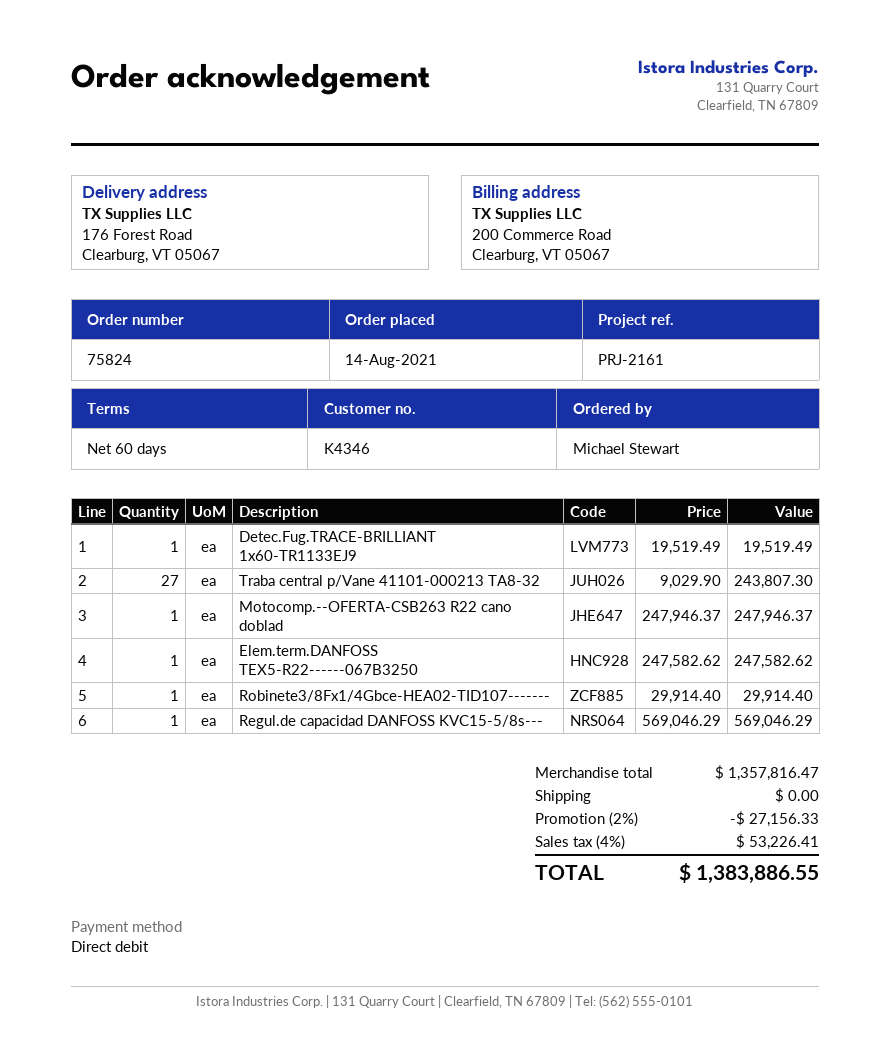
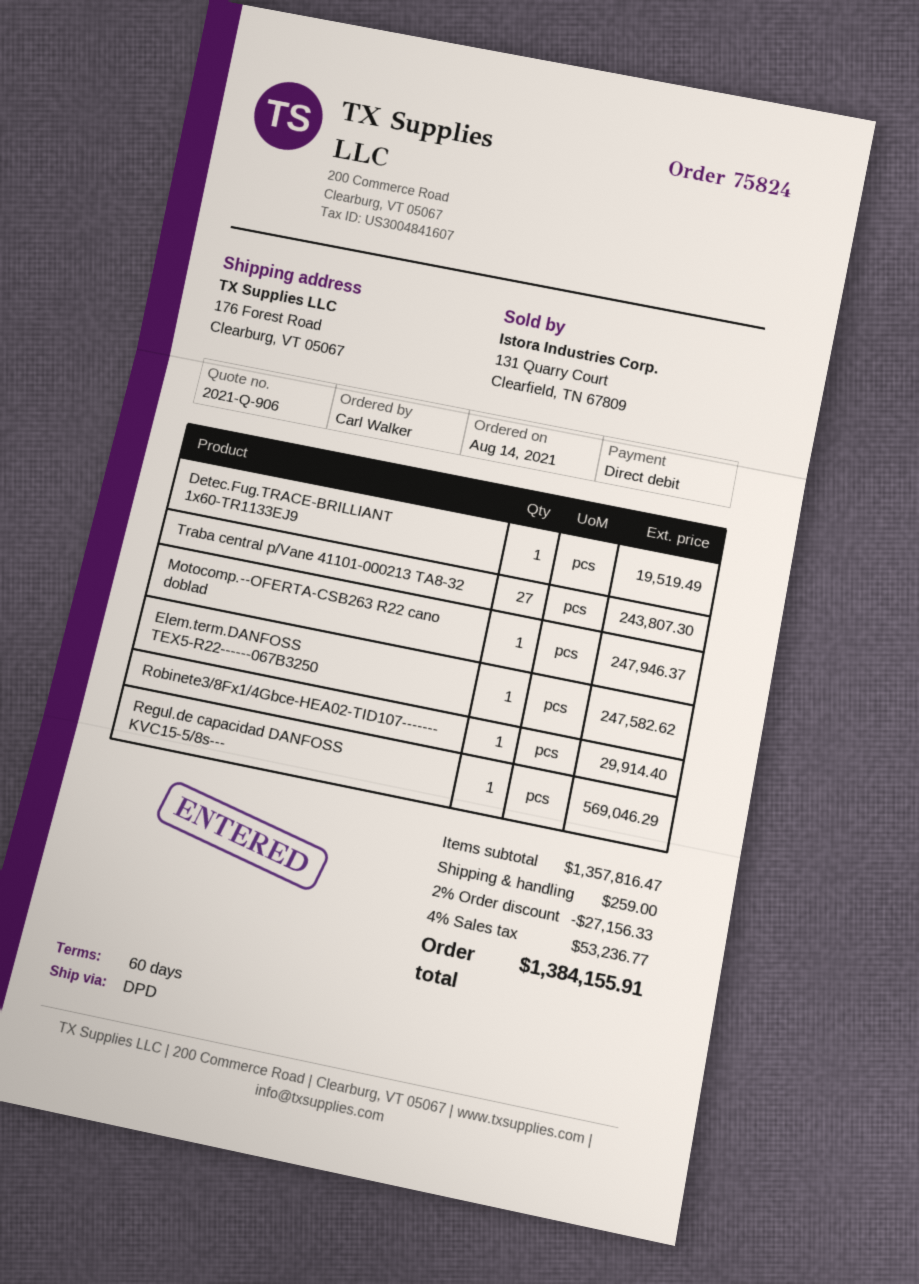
ordered by: Michael Stewart -> Carl Walker
shipping: 0.00 -> 259.00
tax: 4% = 53226.41 -> 4% = 53236.77
total: 1383886.55 -> 1384155.91

